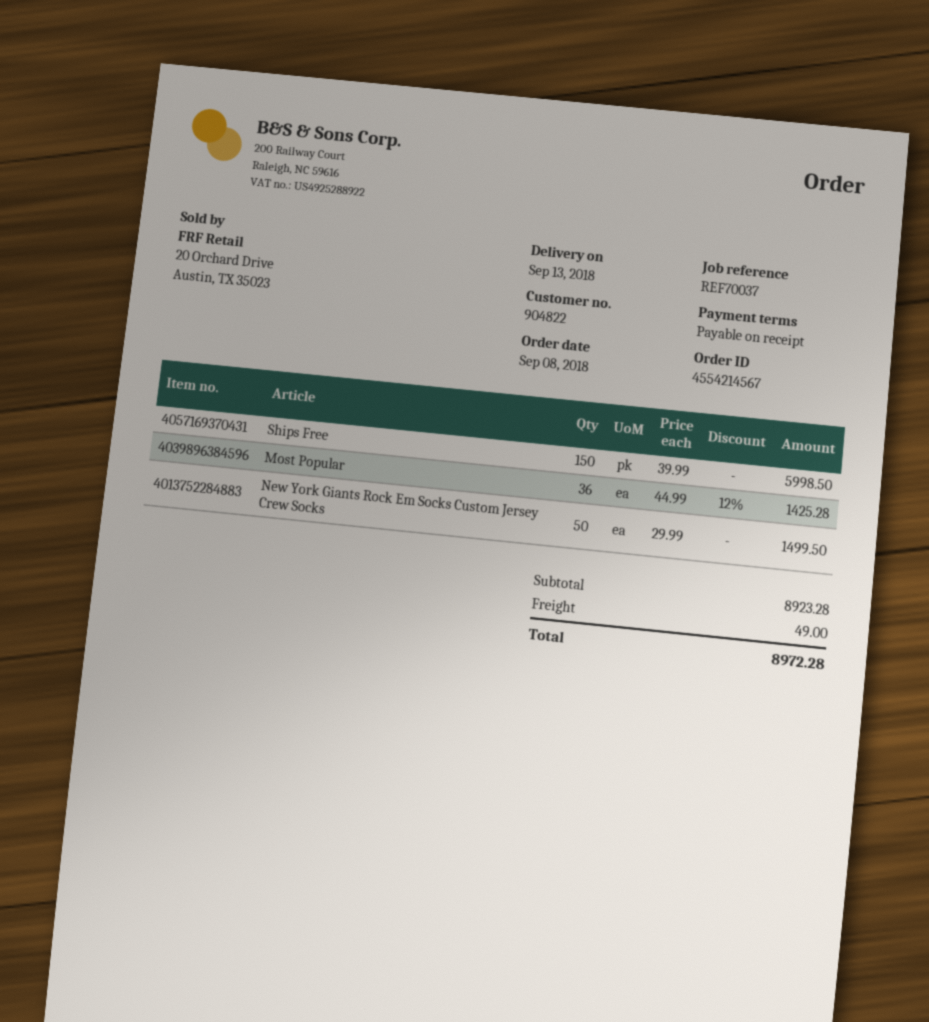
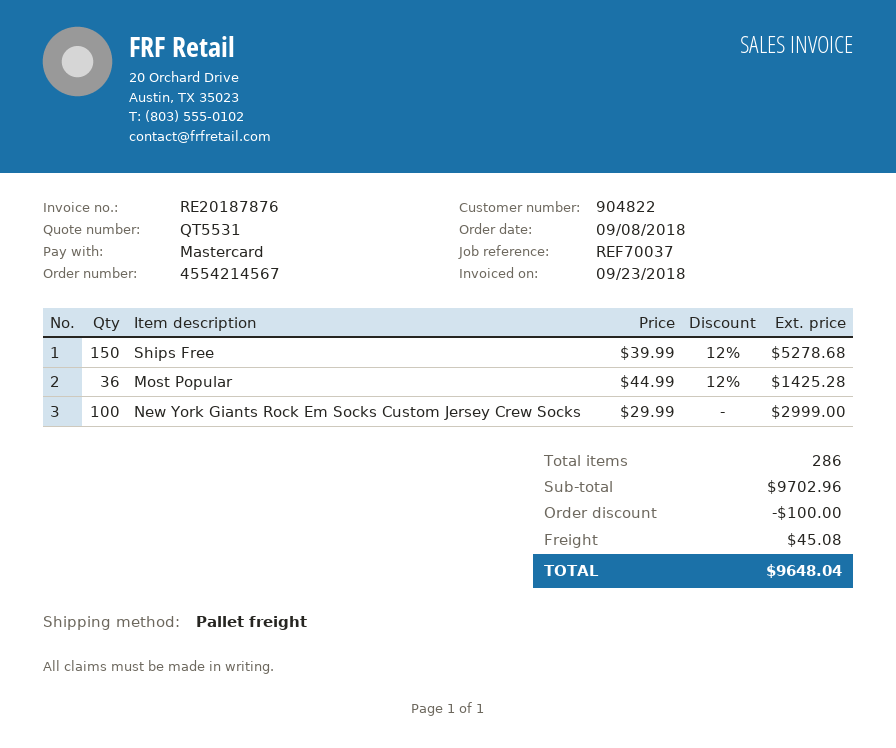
Ships Free: 150 x 39.99 = 5998.50 -> 150 x 39.99 - 12% = 5278.68
New York Giants Rock Em Socks Custom Jersey Crew Socks: 50 x 29.99 = 1499.50 -> 100 x 29.99 = 2999.00
subtotal: 8923.28 -> 9702.96
discount: none -> 100.00
shipping: 49.00 -> 45.08
total: 8972.28 -> 9648.04

